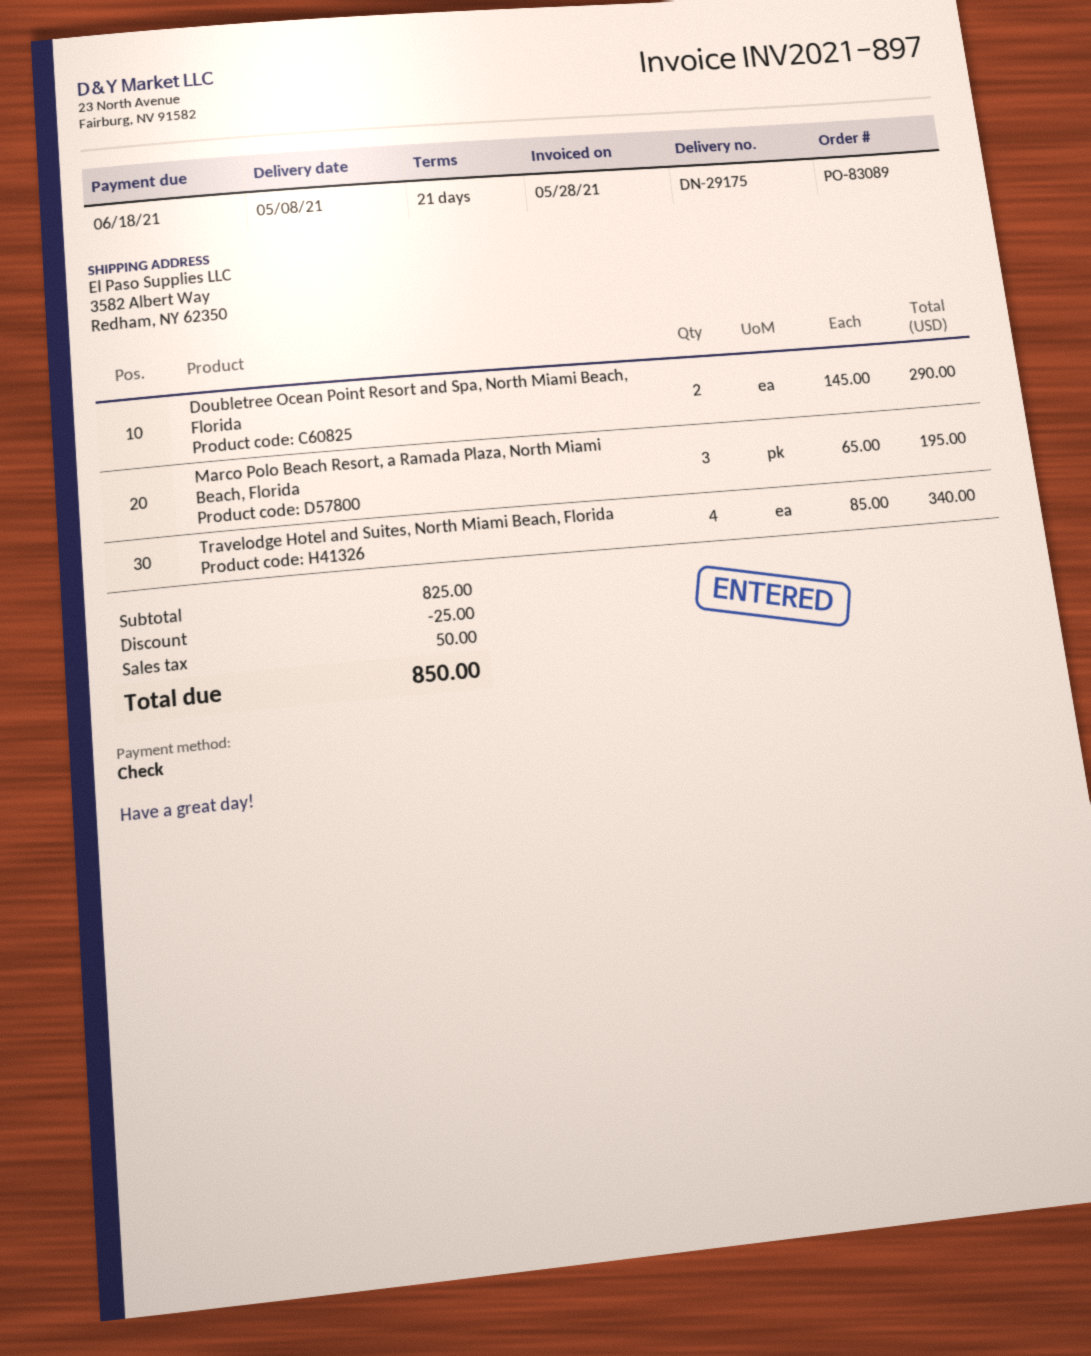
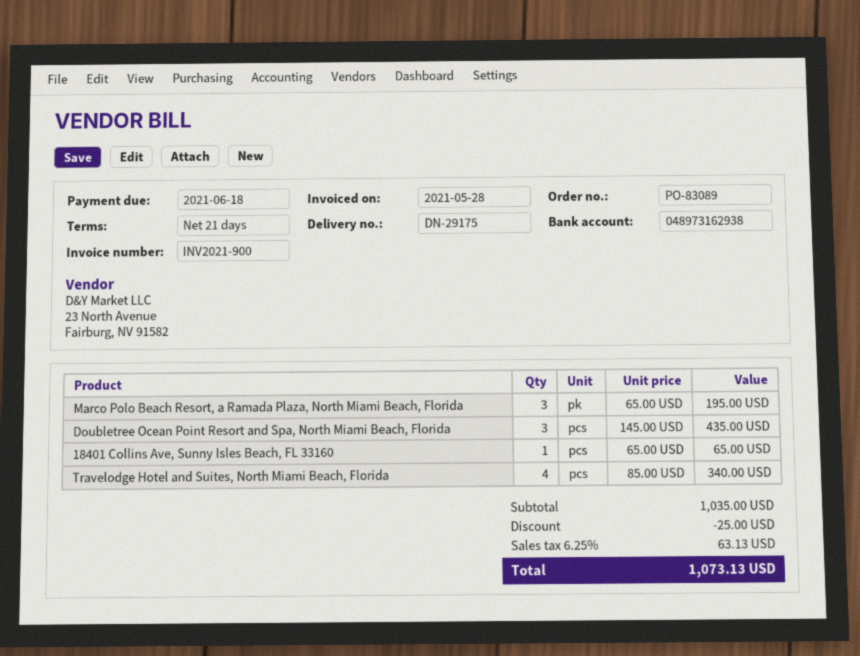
invoice number: INV2021-897 -> INV2021-900
Doubletree Ocean Point Resort and Spa, North Miami Beach, Florida: 2 x 145.00 = 290.00 -> 3 x 145.00 = 435.00
18401 Collins Ave, Sunny Isles Beach, FL 33160: none -> 1 x 65.00 = 65.00
subtotal: 825.00 -> 1035.00
tax: 50.00 -> 63.13
total: 850.00 -> 1073.13

